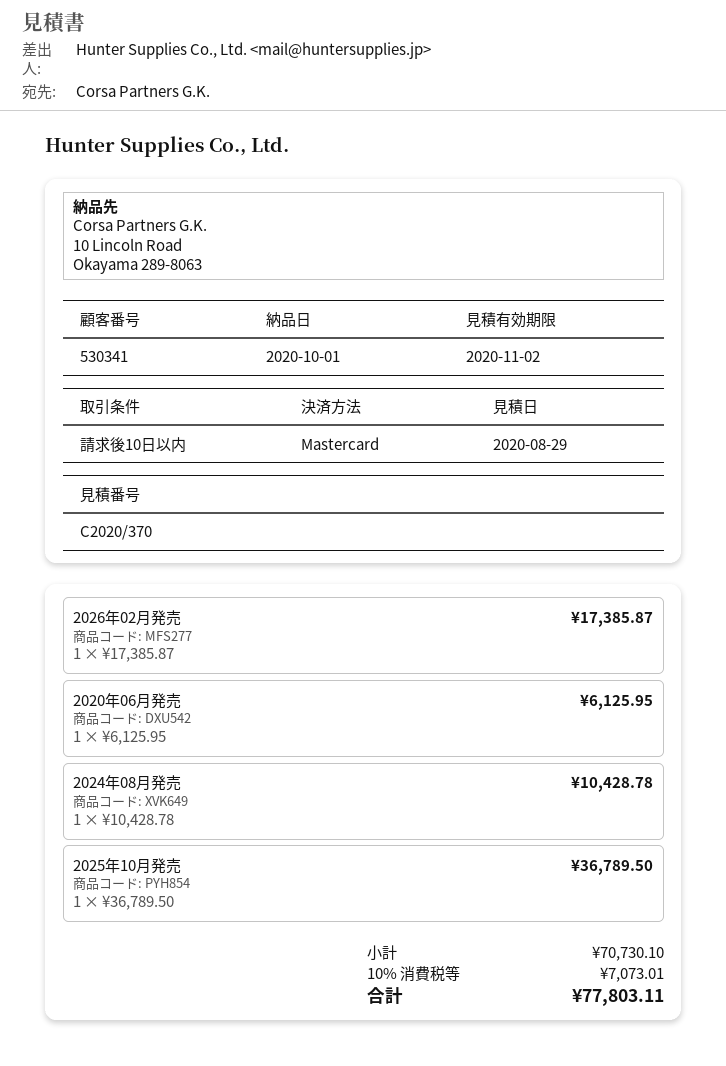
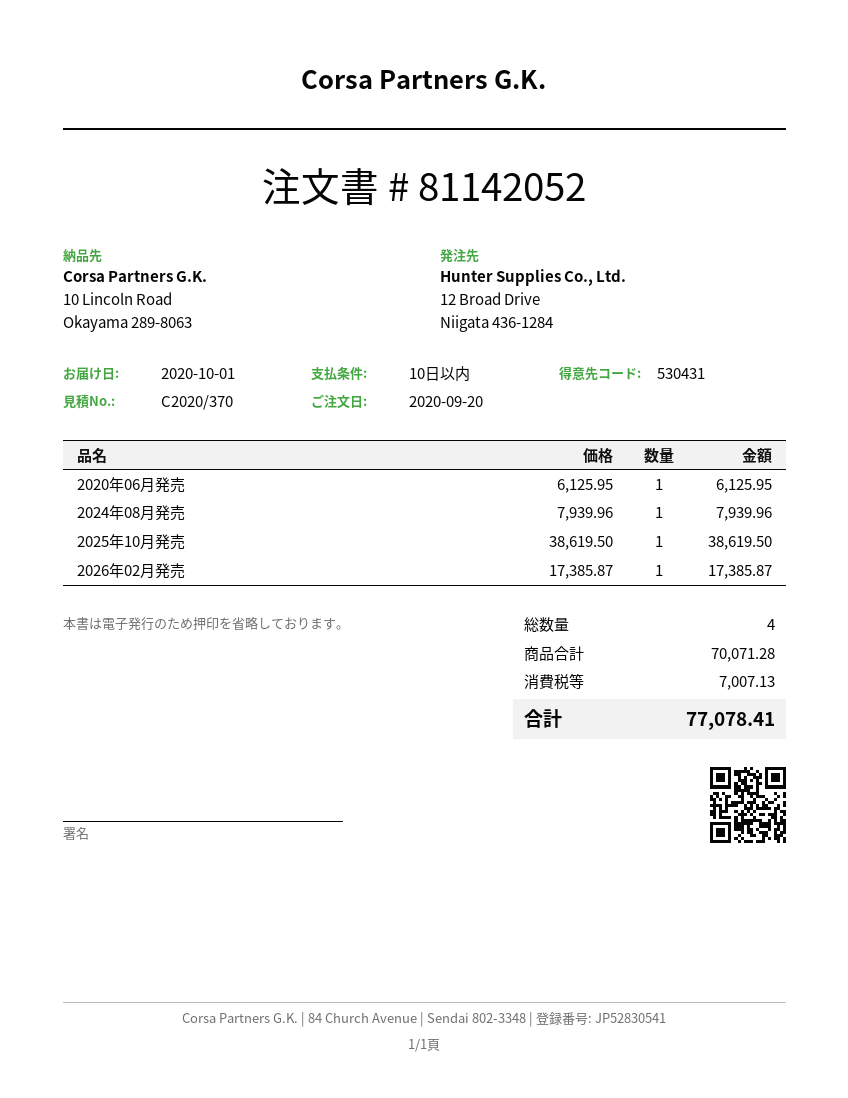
customer number: 530341 -> 530431
2024年08月発売: 1 x 10428.78 = 10428.78 -> 1 x 7939.96 = 7939.96
2025年10月発売: 1 x 36789.50 = 36789.50 -> 1 x 38619.50 = 38619.50
subtotal: 70730.10 -> 70071.28
tax: 7073.01 -> 7007.13
total: 77803.11 -> 77078.41

